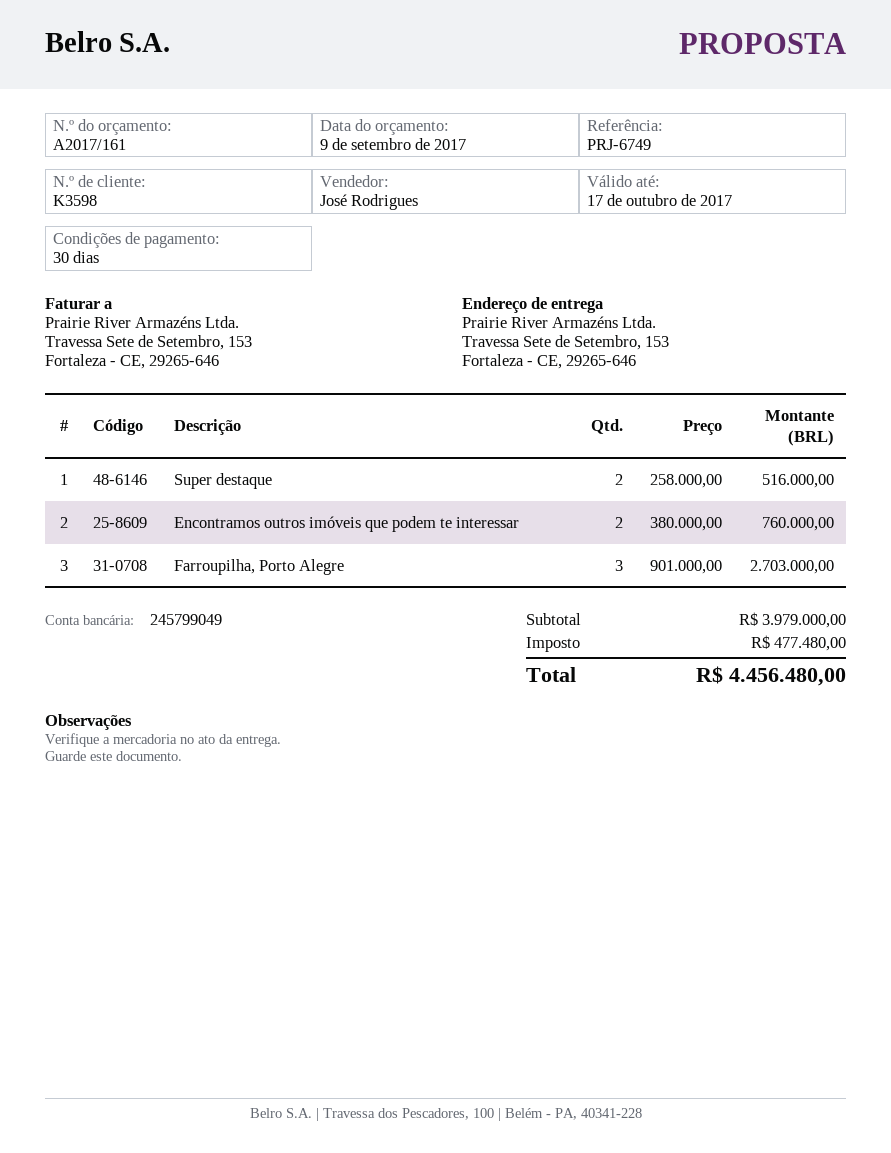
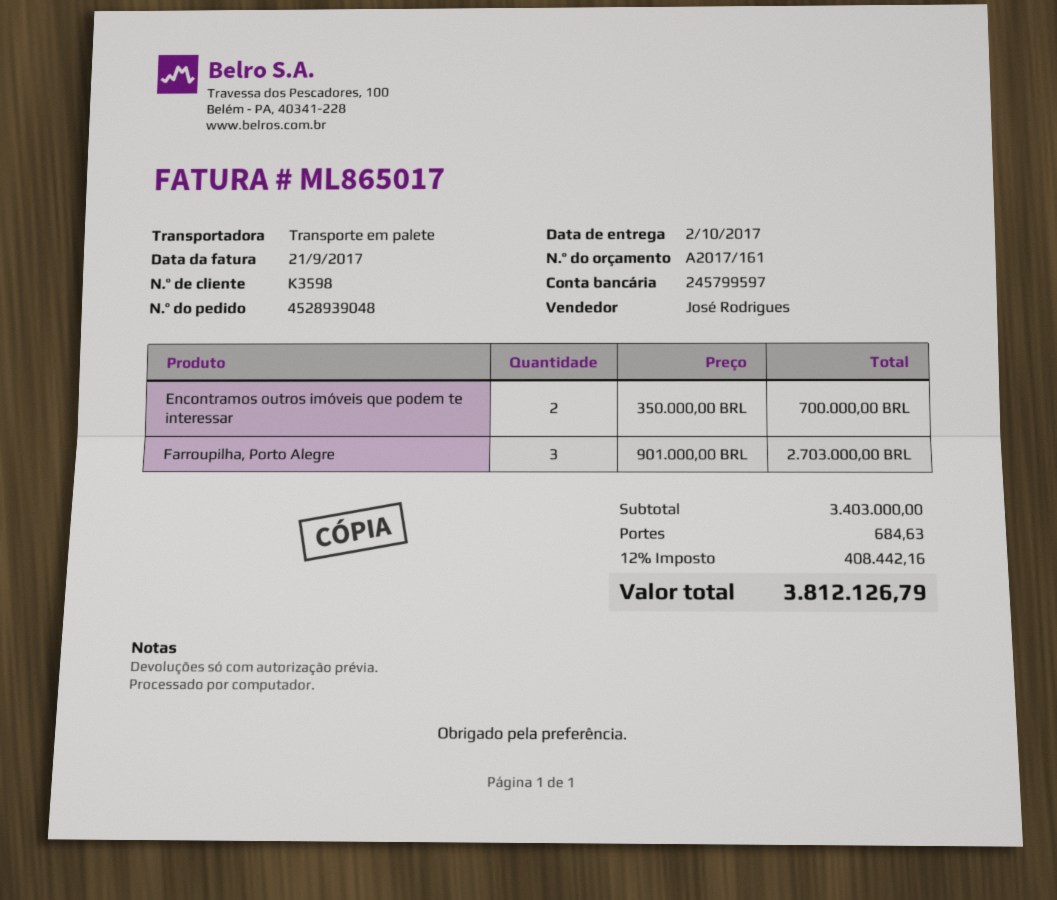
bank account: 245799049 -> 245799597
Super destaque: 2 x 258000.00 = 516000.00 -> none
Encontramos outros imóveis que podem te interessar: 2 x 380000.00 = 760000.00 -> 2 x 350000.00 = 700000.00
subtotal: 3979000.00 -> 3403000.00
shipping: none -> 684.63
tax: 477480.00 -> 408442.16
total: 4456480.00 -> 3812126.79

